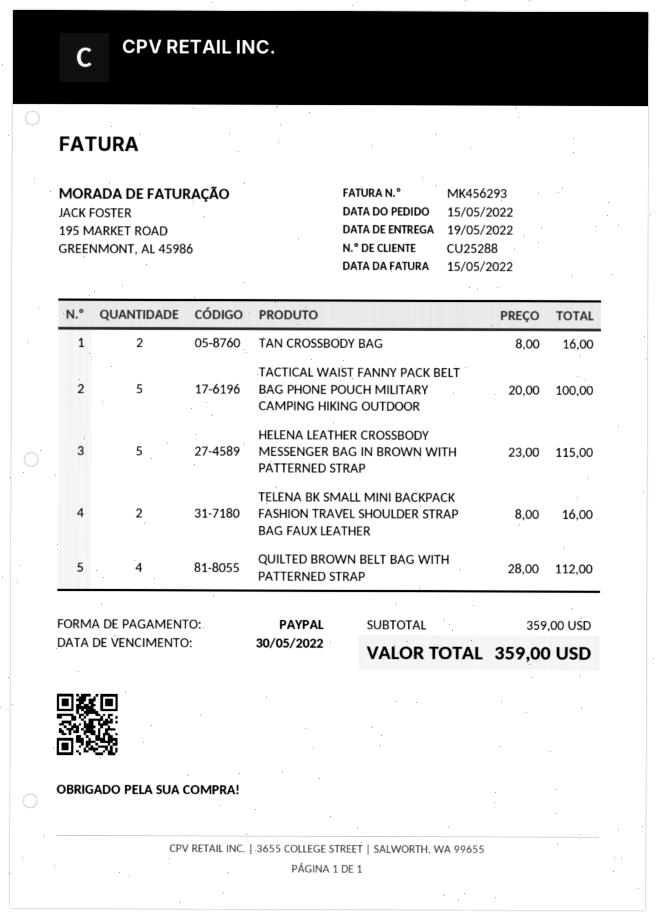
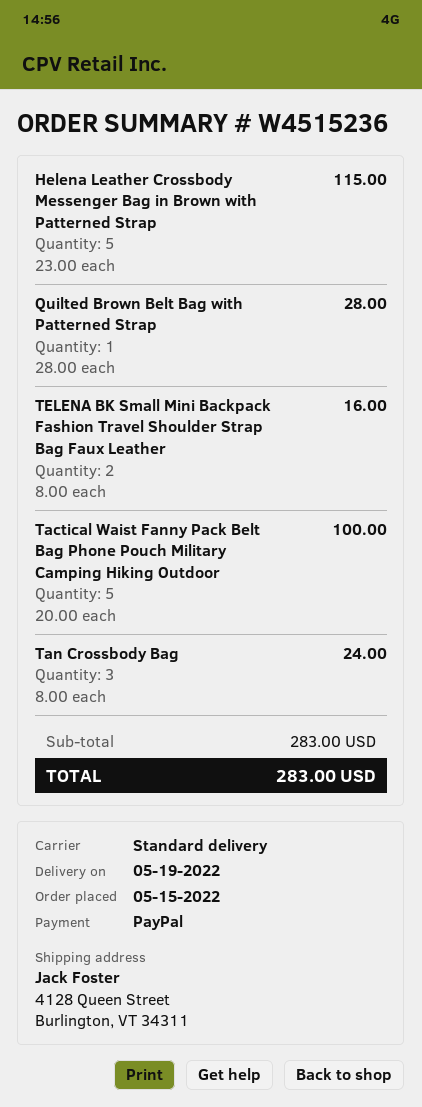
TAN CROSSBODY BAG: 2 x 8.00 = 16.00 -> 3 x 8.00 = 24.00
QUILTED BROWN BELT BAG WITH PATTERNED STRAP: 4 x 28.00 = 112.00 -> 1 x 28.00 = 28.00
subtotal: 359.00 -> 283.00
total: 359.00 -> 283.00

